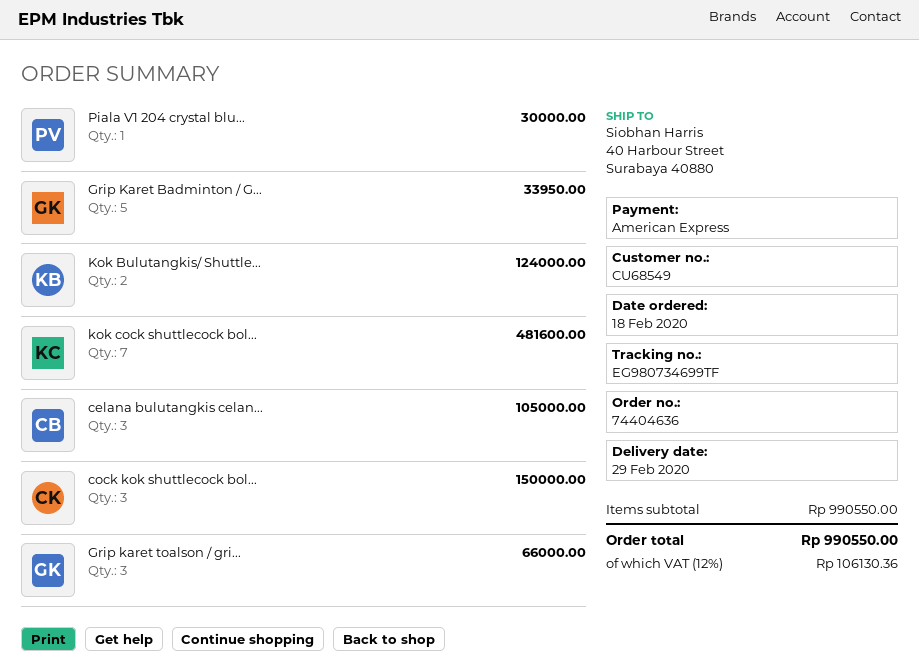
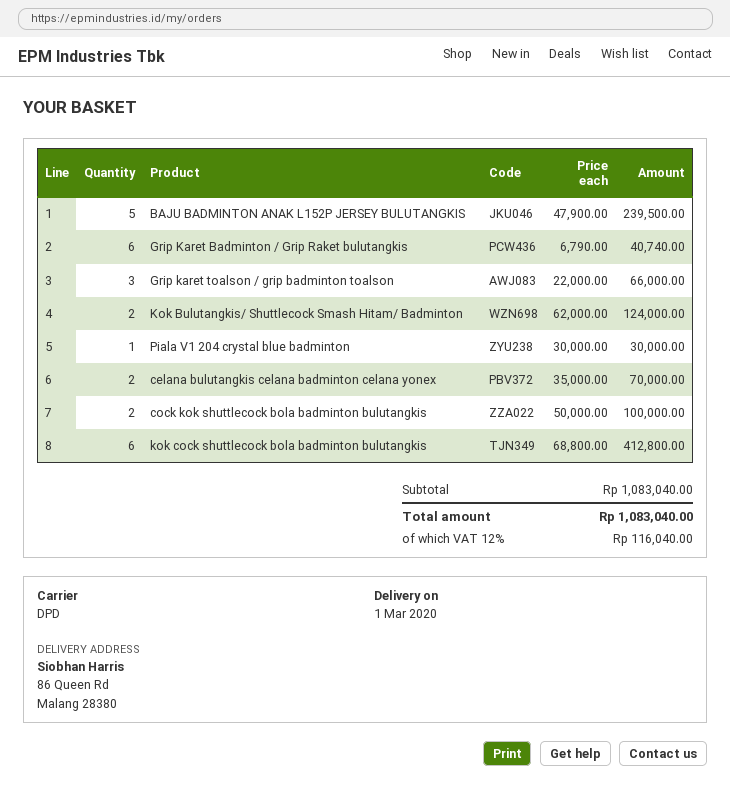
delivery date: 2020-02-29 -> 2020-03-01
ship to: 40 Harbour Street, Surabaya 40880 -> 86 Queen Rd, Malang 28380
Grip Karet Badminton / G...: 5 for 33950.00 -> 6 for 40740.00
kok cock shuttlecock bol...: 7 for 481600.00 -> 6 for 412800.00
celana bulutangkis celan...: 3 for 105000.00 -> 2 for 70000.00
cock kok shuttlecock bol...: 3 for 150000.00 -> 2 for 100000.00
BAJU BADMINTON ANAK L152P JERSEY BULUTANGKIS: none -> 5 for 239500.00
subtotal: 990550.00 -> 1083040.00
tax: 12% = 106130.36 -> 12% = 116040.00
total: 990550.00 -> 1083040.00

